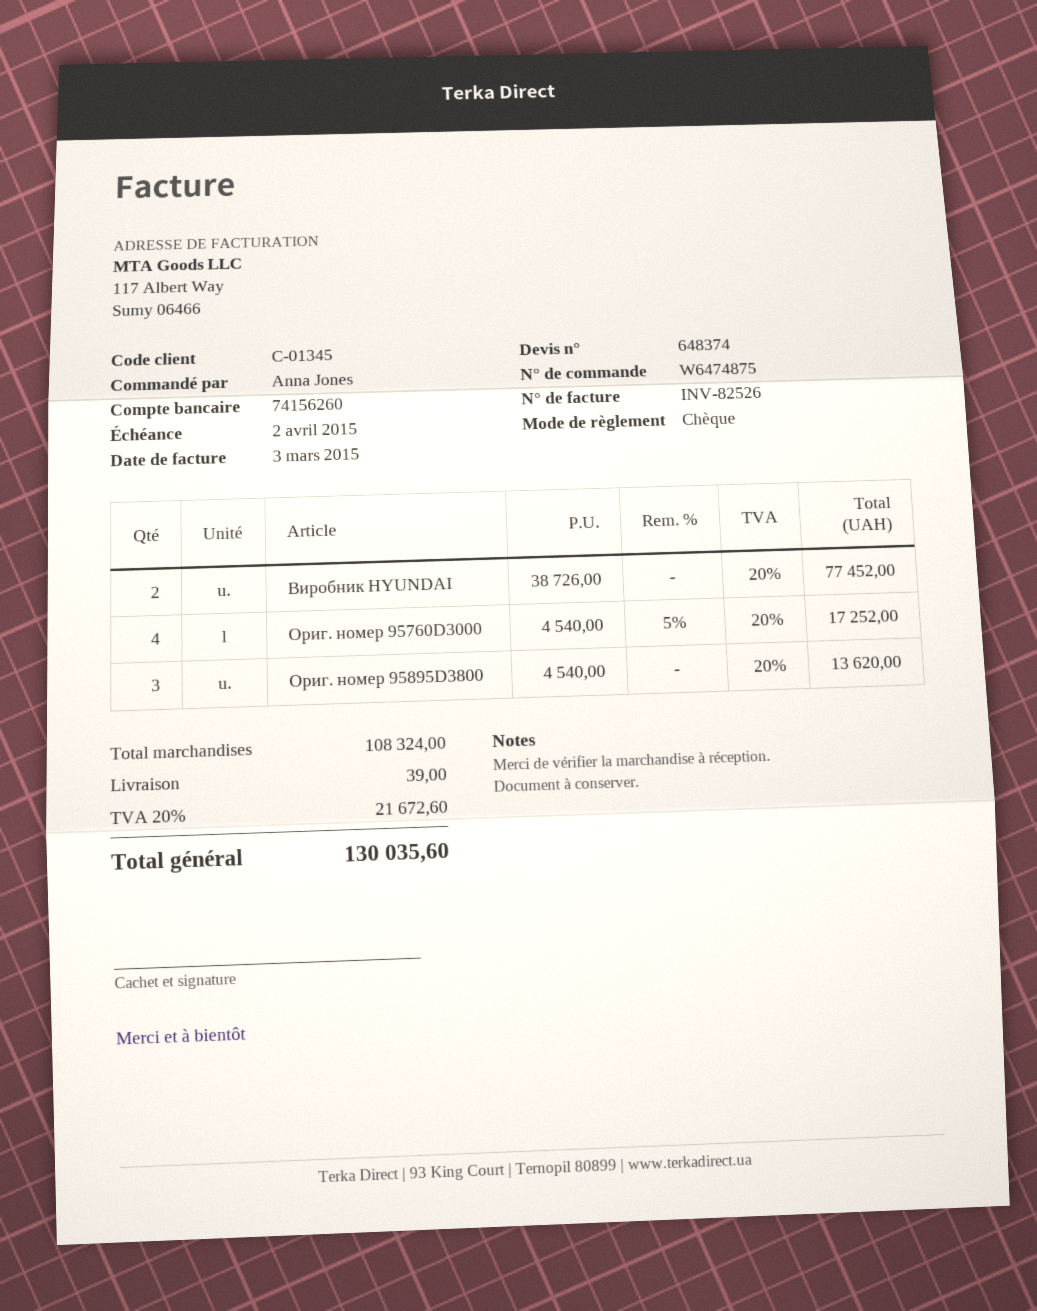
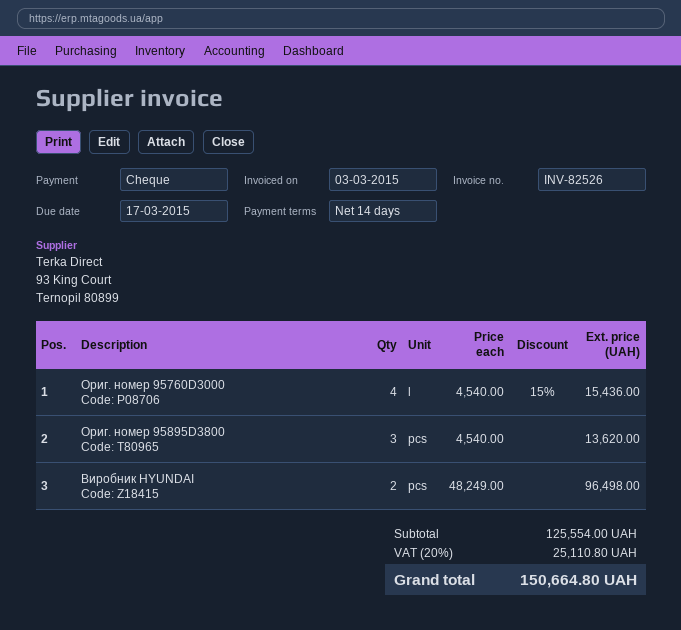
due date: 2015-04-02 -> 2015-03-17
Виробник HYUNDAI: 2 x 38726.00 = 77452.00 -> 2 x 48249.00 = 96498.00
Ориг. номер 95760D3000: 4 x 4540.00 - 5% = 17252.00 -> 4 x 4540.00 - 15% = 15436.00
subtotal: 108324.00 -> 125554.00
shipping: 39.00 -> none
tax: 20% = 21672.60 -> 20% = 25110.80
total: 130035.60 -> 150664.80

